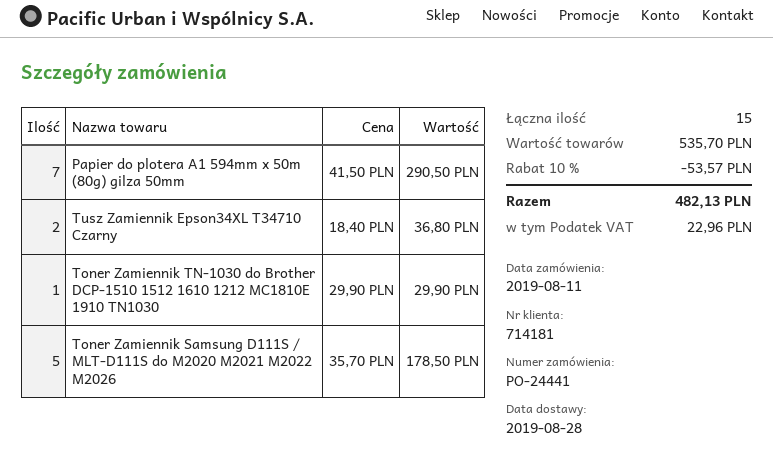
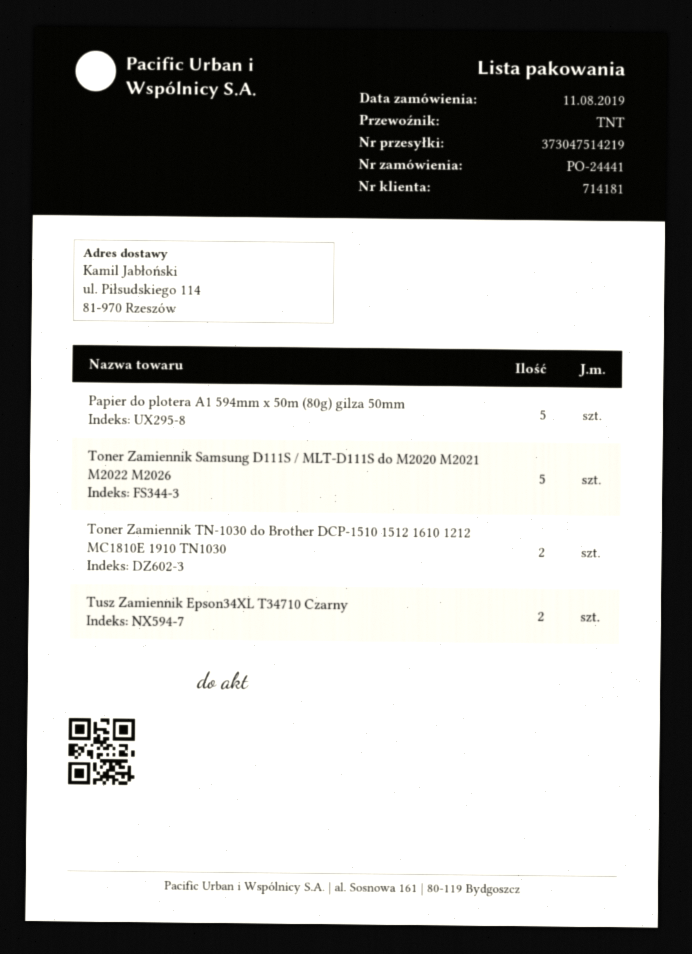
Papier do plotera A1 594mm x 50m (80g) gilza 50mm: 7 -> 5
Toner Zamiennik TN-1030 do Brother DCP-1510 1512 1610 1212 MC1810E 1910 TN1030: 1 -> 2

